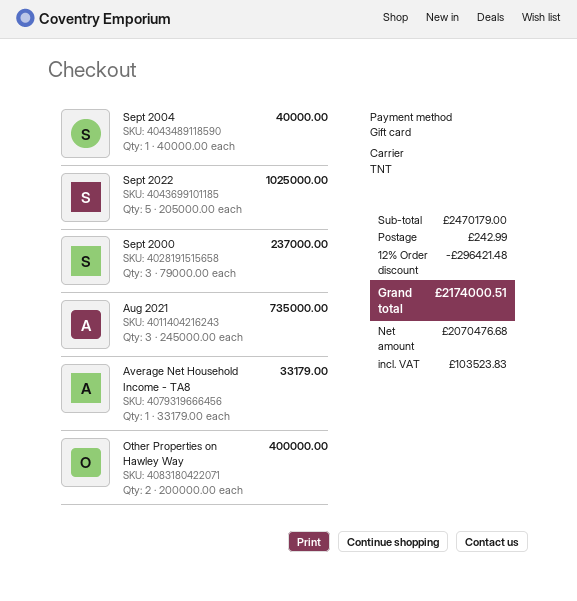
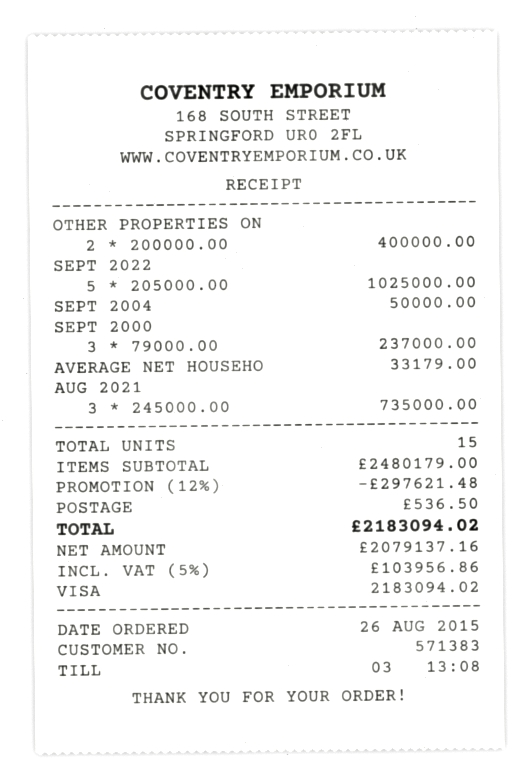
payment method: gift card -> Visa
Sept 2004: 1 x 40000.00 = 40000.00 -> 1 x 50000.00 = 50000.00
subtotal: 2470179.00 -> 2480179.00
discount: 12% = 296421.48 -> 12% = 297621.48
shipping: 242.99 -> 536.50
net: 2070476.68 -> 2079137.16
tax: 103523.83 -> 103956.86
total: 2174000.51 -> 2183094.02

